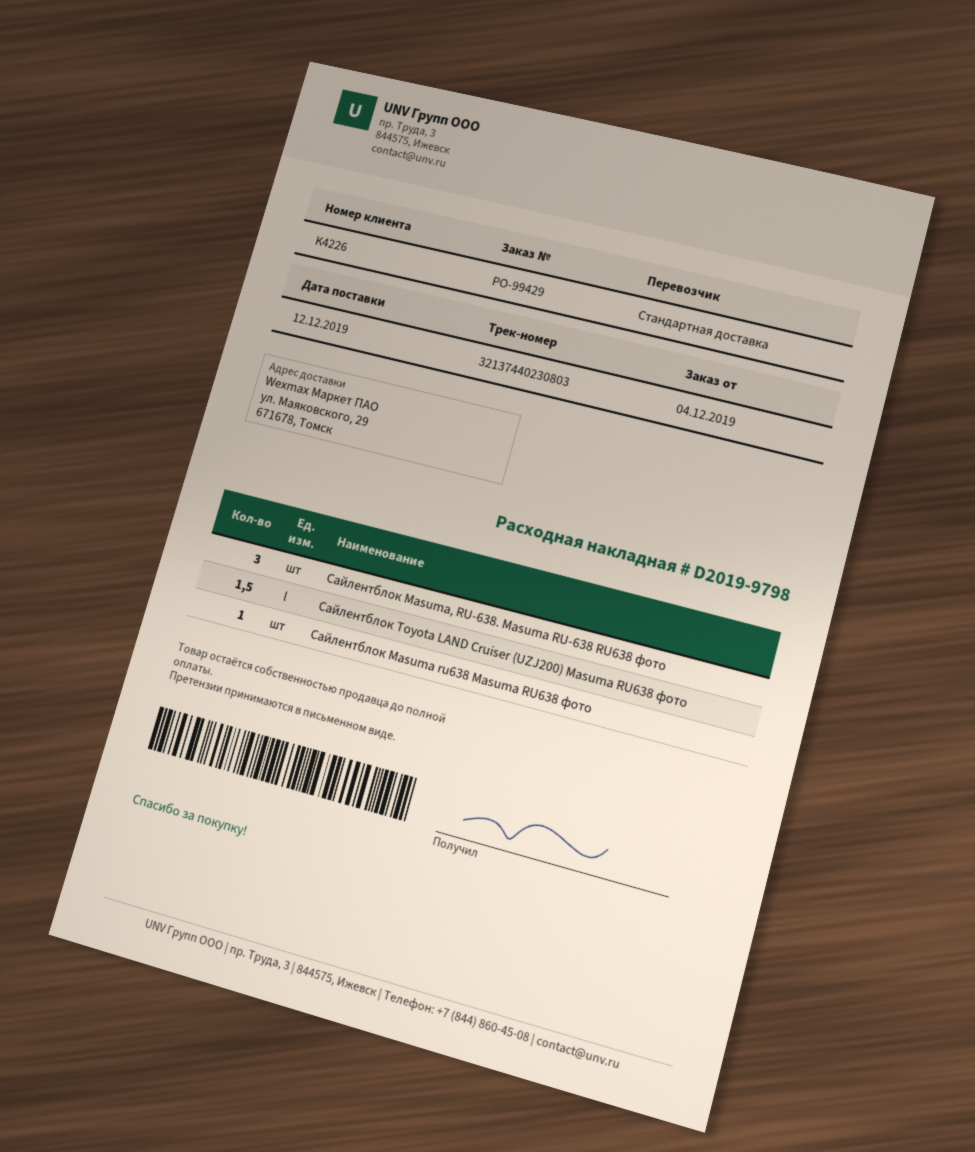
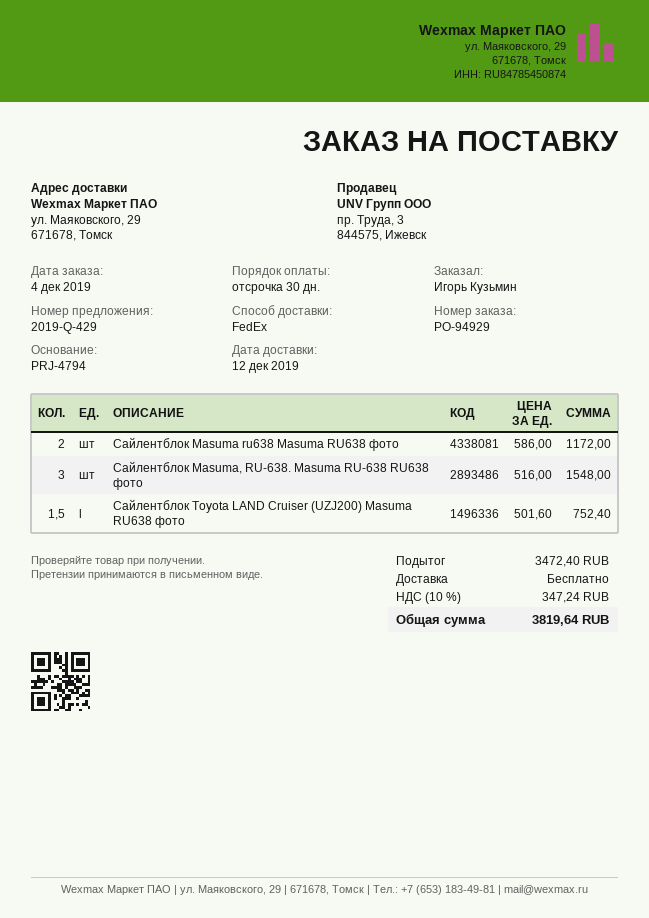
order number: PO-99429 -> PO-94929
shipping method: standard -> FedEx
Сайлентблок Masuma ru638 Masuma RU638 фото: 1 -> 2

